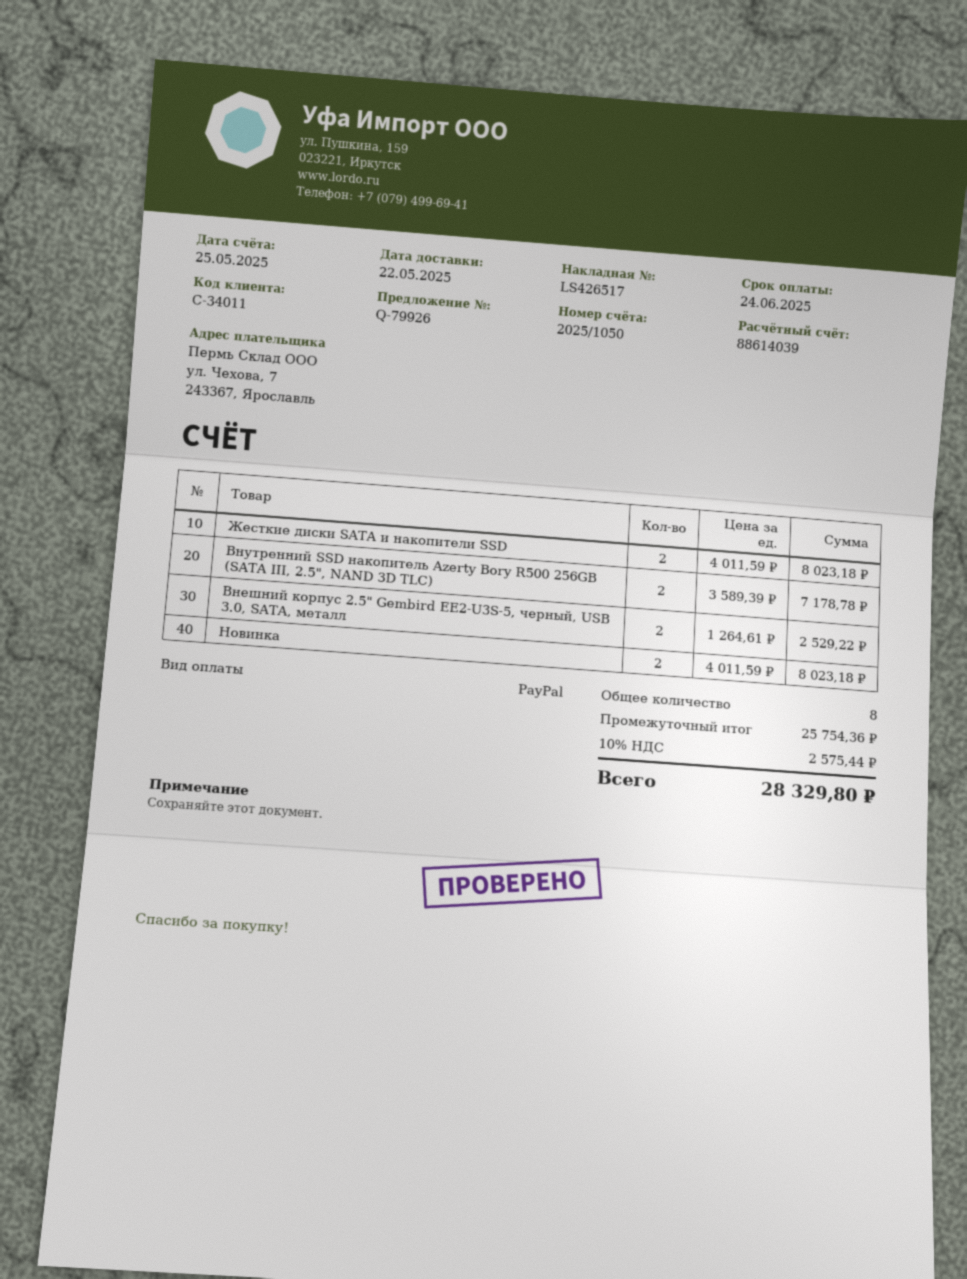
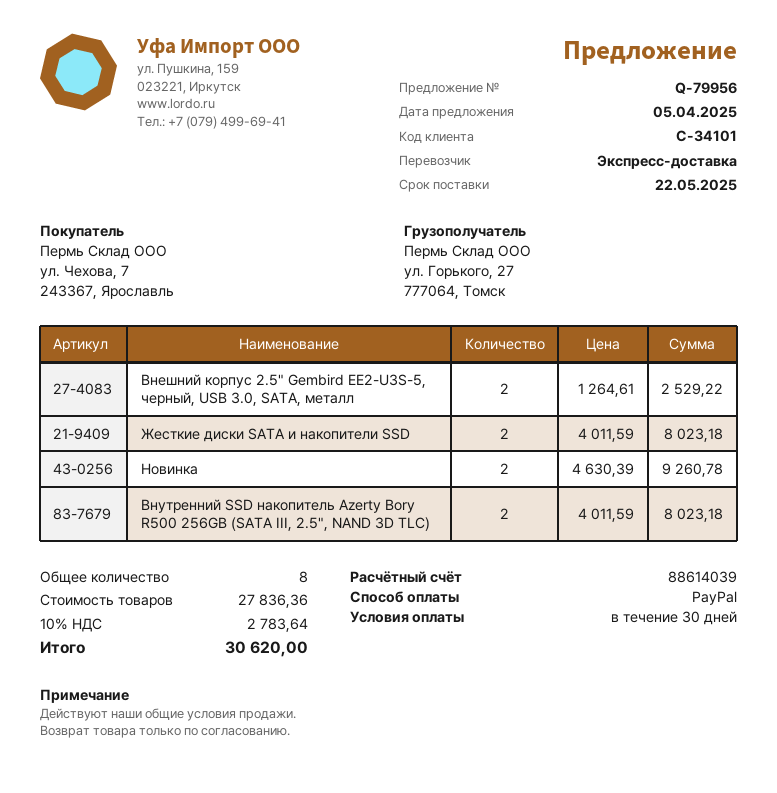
quote number: Q-79926 -> Q-79956
customer number: C-34011 -> C-34101
Внутренний SSD накопитель Azerty Bory R500 256GB (SATA III, 2.5", NAND 3D TLC): 2 x 3589.39 = 7178.78 -> 2 x 4011.59 = 8023.18
Новинка: 2 x 4011.59 = 8023.18 -> 2 x 4630.39 = 9260.78
subtotal: 25754.36 -> 27836.36
tax: 10% = 2575.44 -> 10% = 2783.64
total: 28329.80 -> 30620.00

